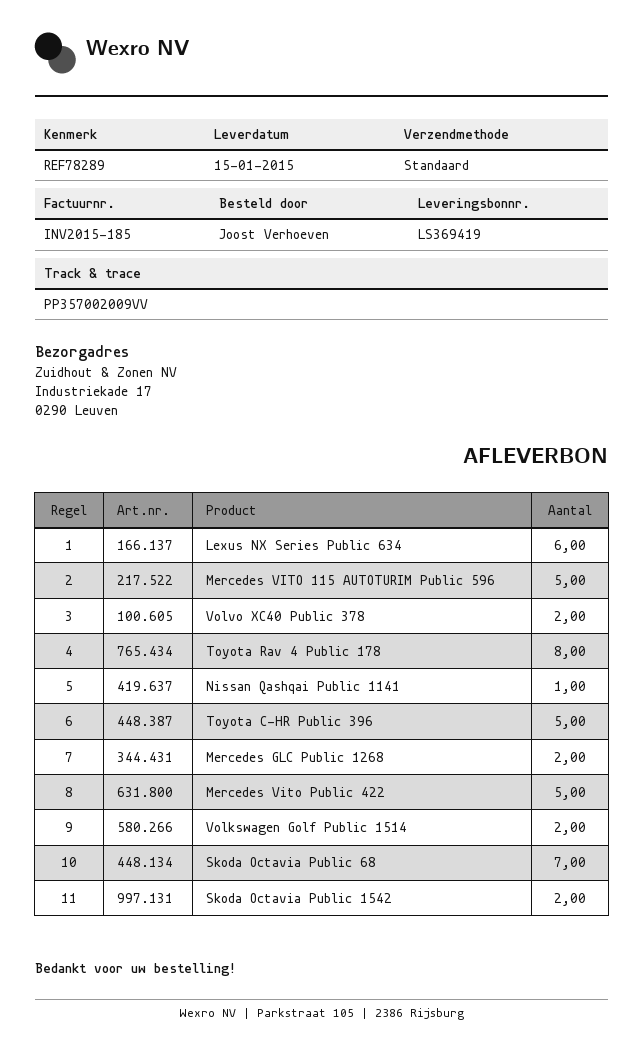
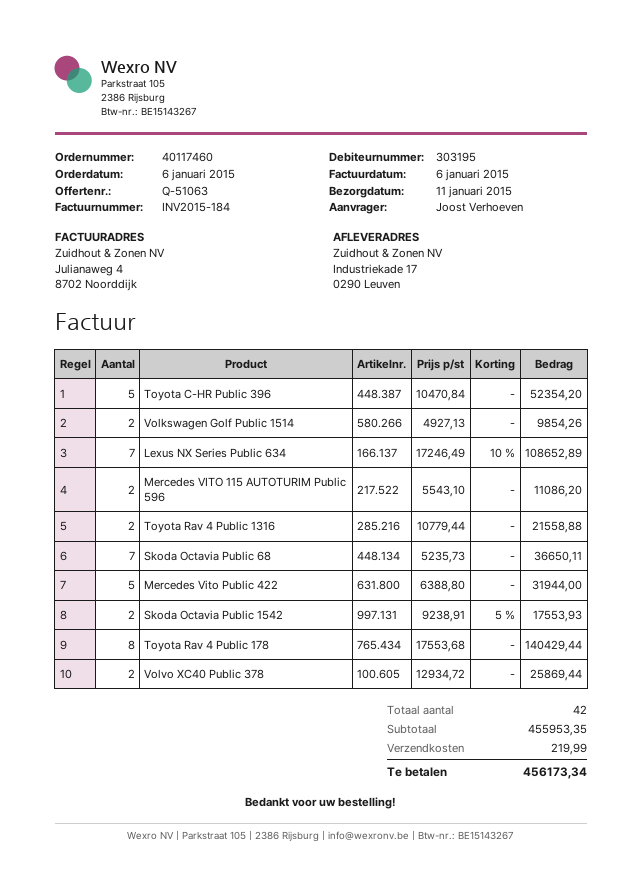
delivery date: 2015-01-15 -> 2015-01-11
invoice number: INV2015-185 -> INV2015-184
Lexus NX Series Public 634: 6 -> 7
Mercedes VITO 115 AUTOTURIM Public 596: 5 -> 2
Nissan Qashqai Public 1141: 1 -> none
Mercedes GLC Public 1268: 2 -> none
Toyota Rav 4 Public 1316: none -> 2

